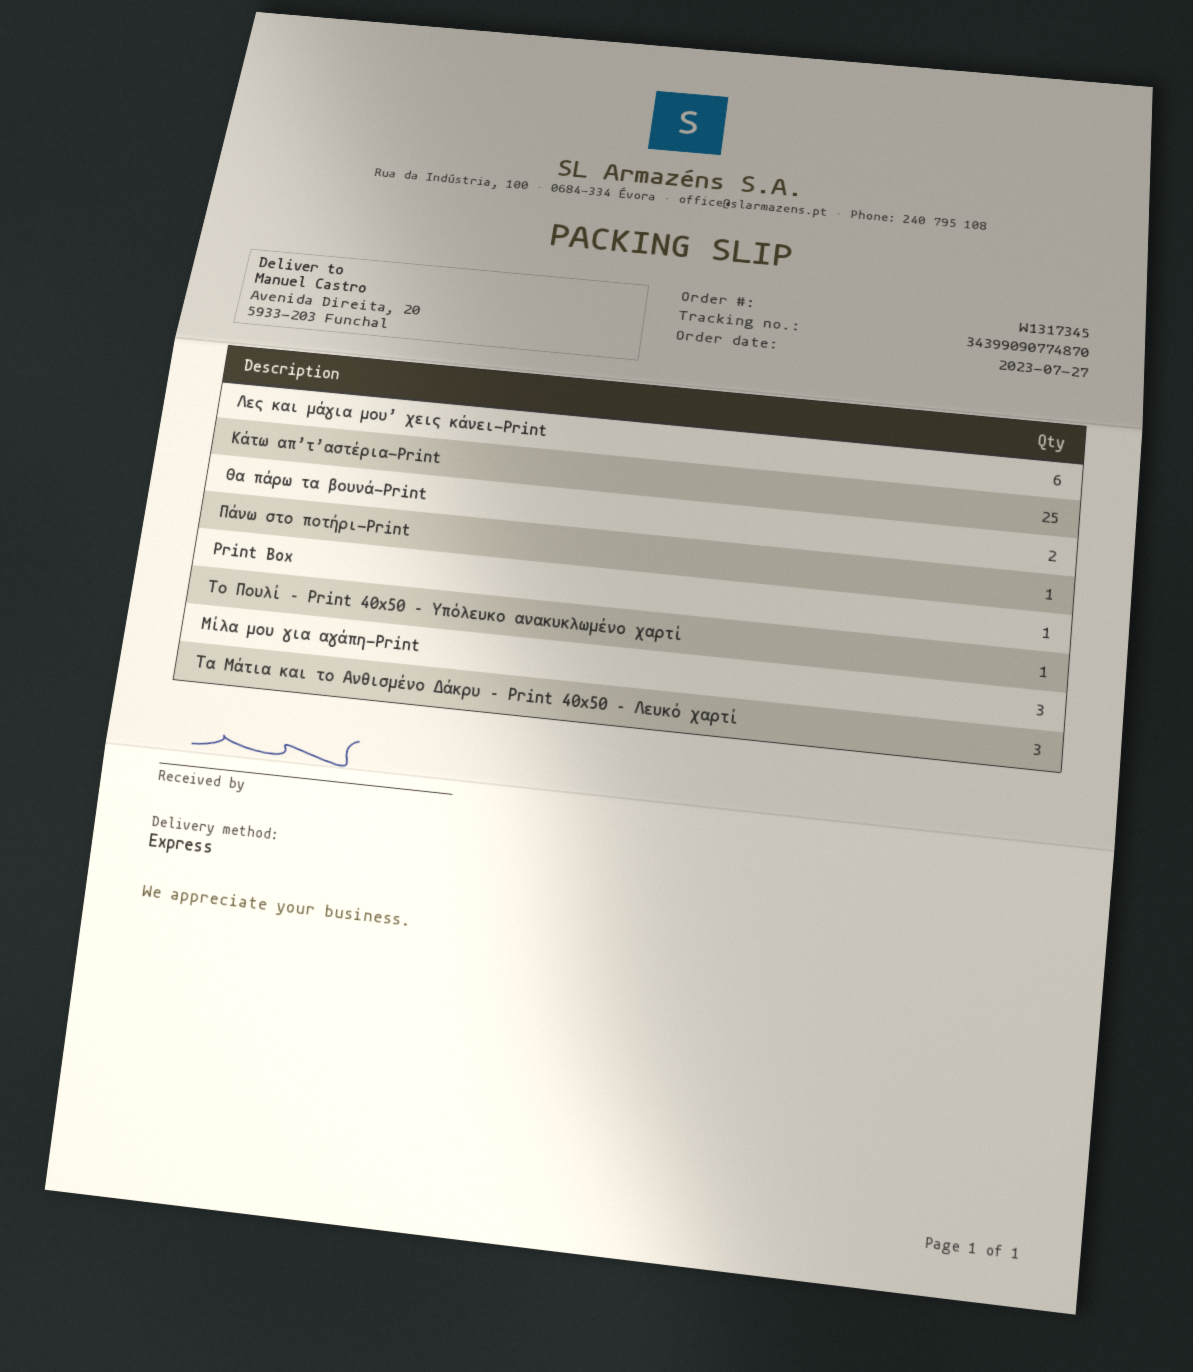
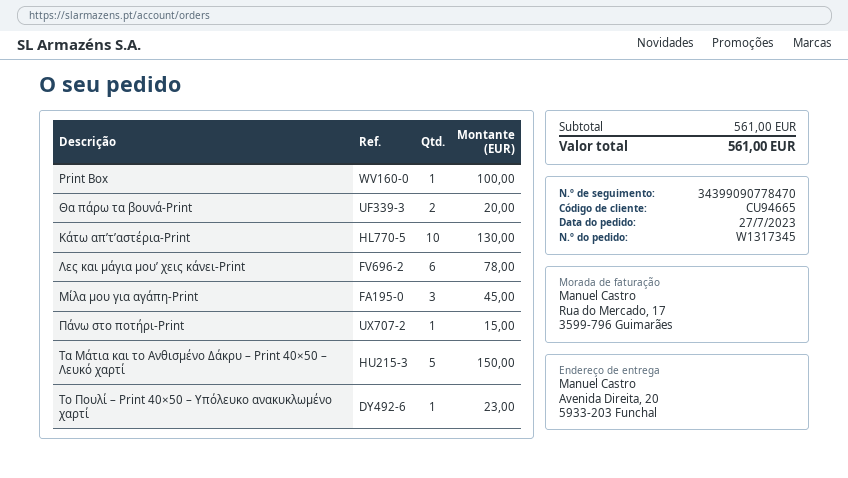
tracking number: 34399090774870 -> 34399090778470
Κάτω απ’τ’αστέρια-Print: 25 -> 10
Τα Μάτια και το Ανθισμένο Δάκρυ – Print 40×50 – Λευκό χαρτί: 3 -> 5

